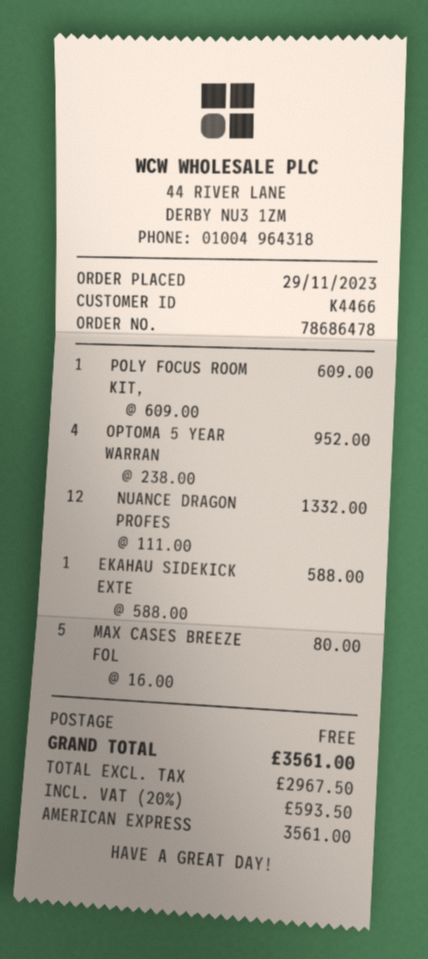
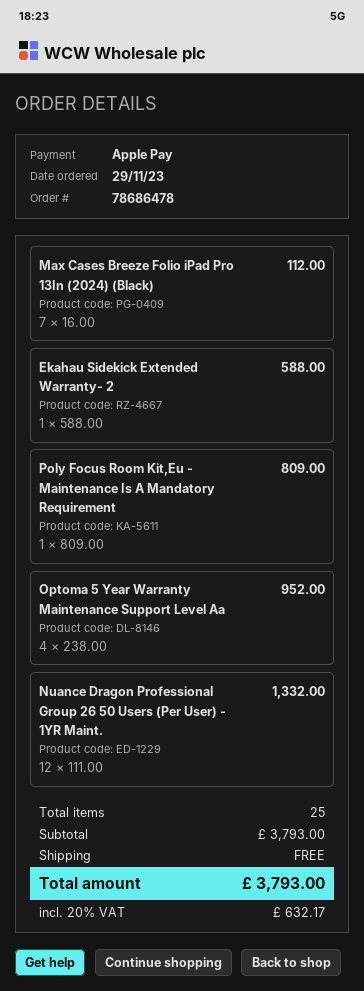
payment method: American Express -> Apple Pay
POLY FOCUS ROOM KIT,: 1 x 609.00 = 609.00 -> 1 x 809.00 = 809.00
MAX CASES BREEZE FOL: 5 x 16.00 = 80.00 -> 7 x 16.00 = 112.00
tax: 20% = 593.50 -> 20% = 632.17
total: 3561.00 -> 3793.00

